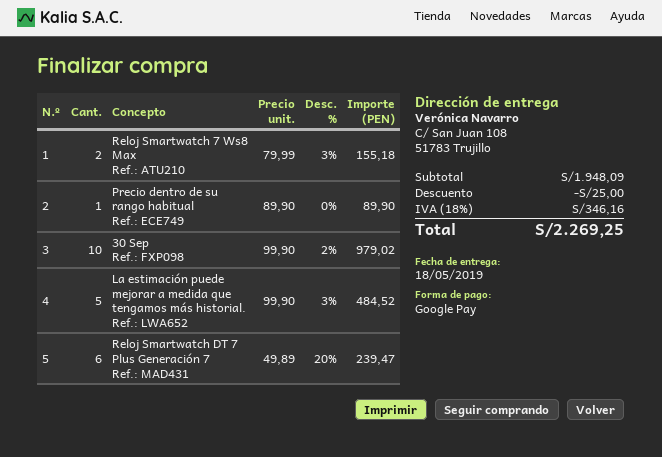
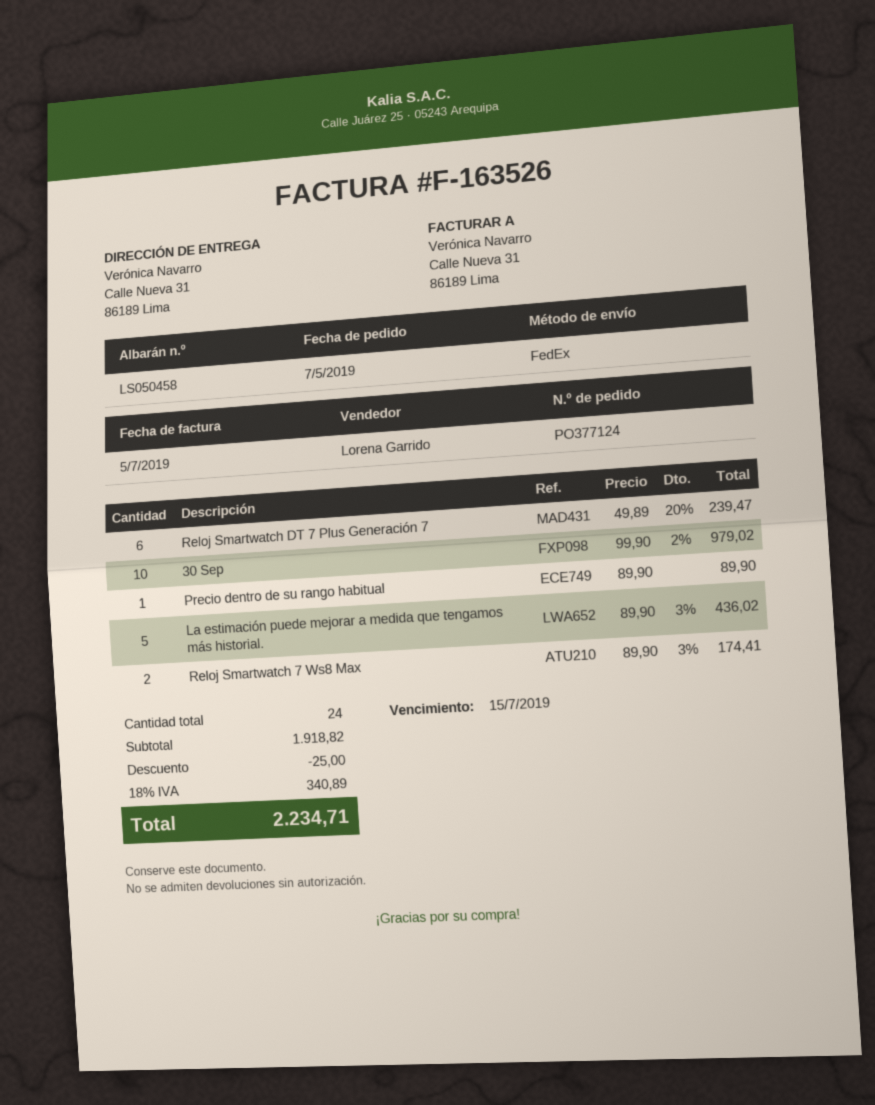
ship to: C/ San Juan 108, 51783 Trujillo -> Calle Nueva 31, 86189 Lima
Reloj Smartwatch 7 Ws8 Max: 2 x 79.99 - 3% = 155.18 -> 2 x 89.90 - 3% = 174.41
La estimación puede mejorar a medida que tengamos más historial.: 5 x 99.90 - 3% = 484.52 -> 5 x 89.90 - 3% = 436.02
subtotal: 1948.09 -> 1918.82
tax: 18% = 346.16 -> 18% = 340.89
total: 2269.25 -> 2234.71

